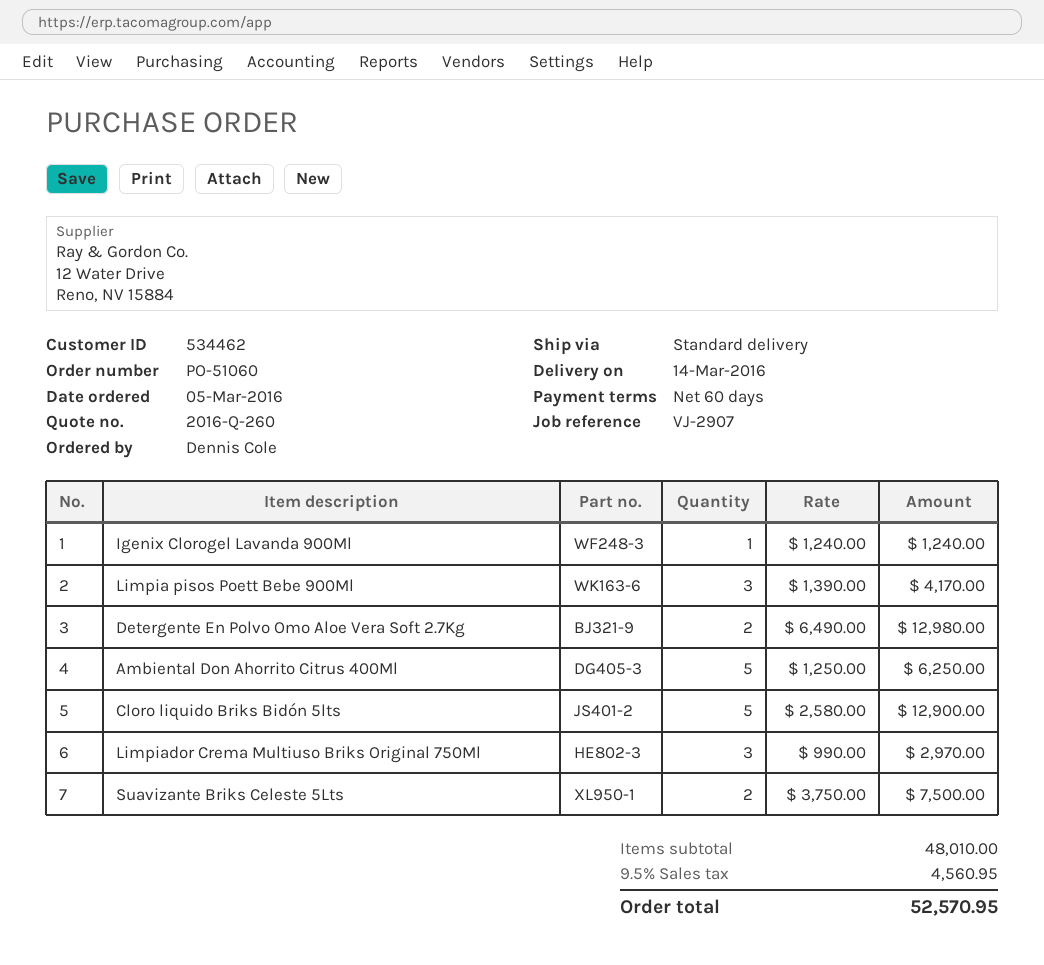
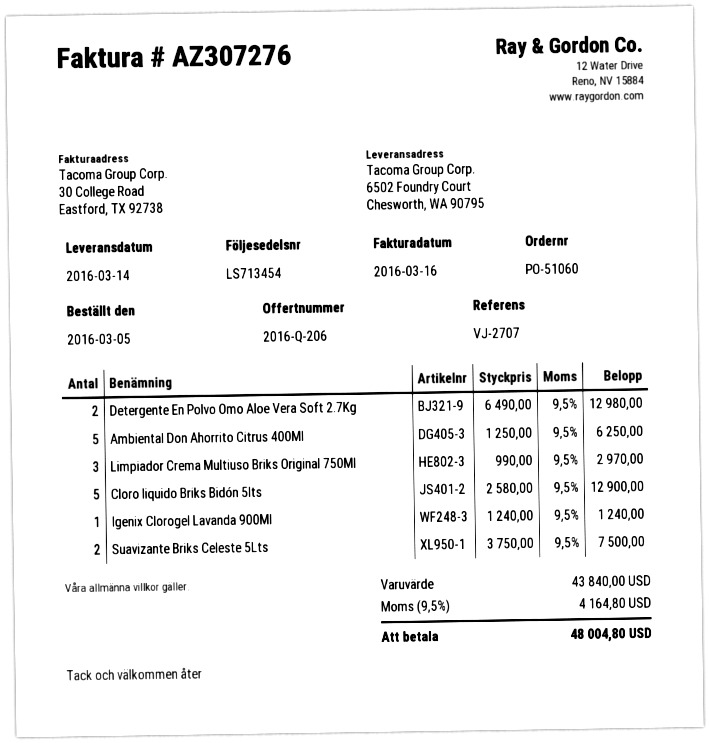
quote number: 2016-Q-260 -> 2016-Q-206
reference: VJ-2907 -> VJ-2707
Limpia pisos Poett Bebe 900Ml: 3 x 1390.00 = 4170.00 -> none
subtotal: 48010.00 -> 43840.00
tax: 9.5% = 4560.95 -> 9.5% = 4164.80
total: 52570.95 -> 48004.80

